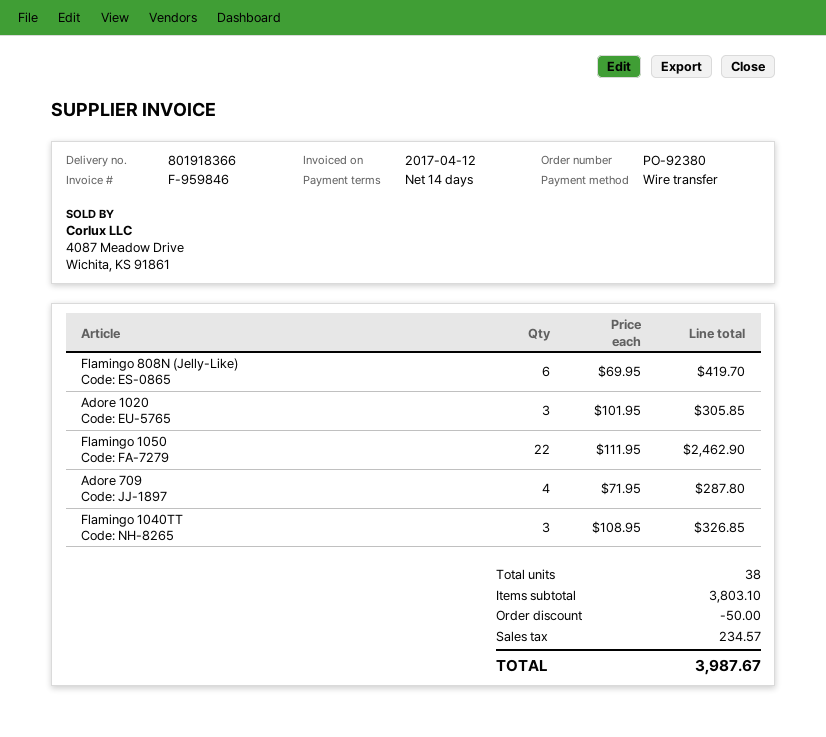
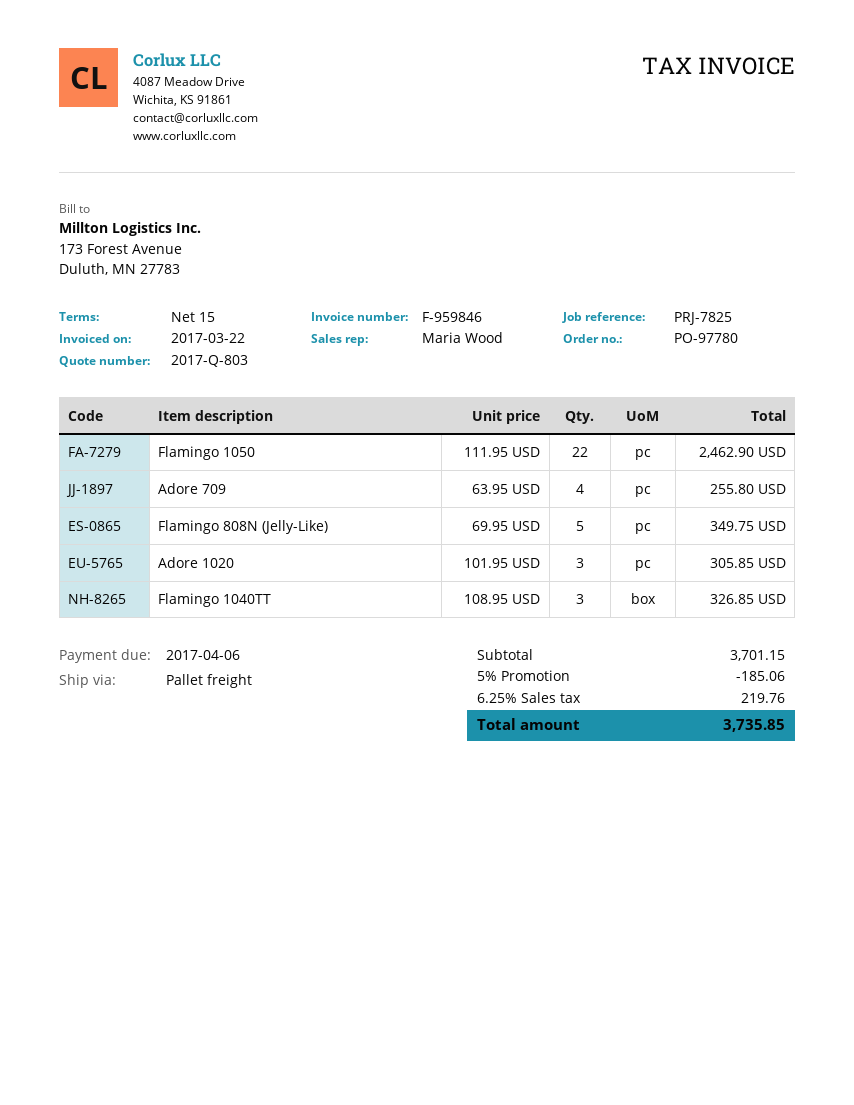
order number: PO-92380 -> PO-97780
invoice date: 2017-04-12 -> 2017-03-22
payment terms: 14 days -> 15 days
Flamingo 808N (Jelly-Like): 6 x 69.95 = 419.70 -> 5 x 69.95 = 349.75
Adore 709: 4 x 71.95 = 287.80 -> 4 x 63.95 = 255.80
subtotal: 3803.10 -> 3701.15
discount: 50.00 -> 185.06
tax: 234.57 -> 219.76
total: 3987.67 -> 3735.85

